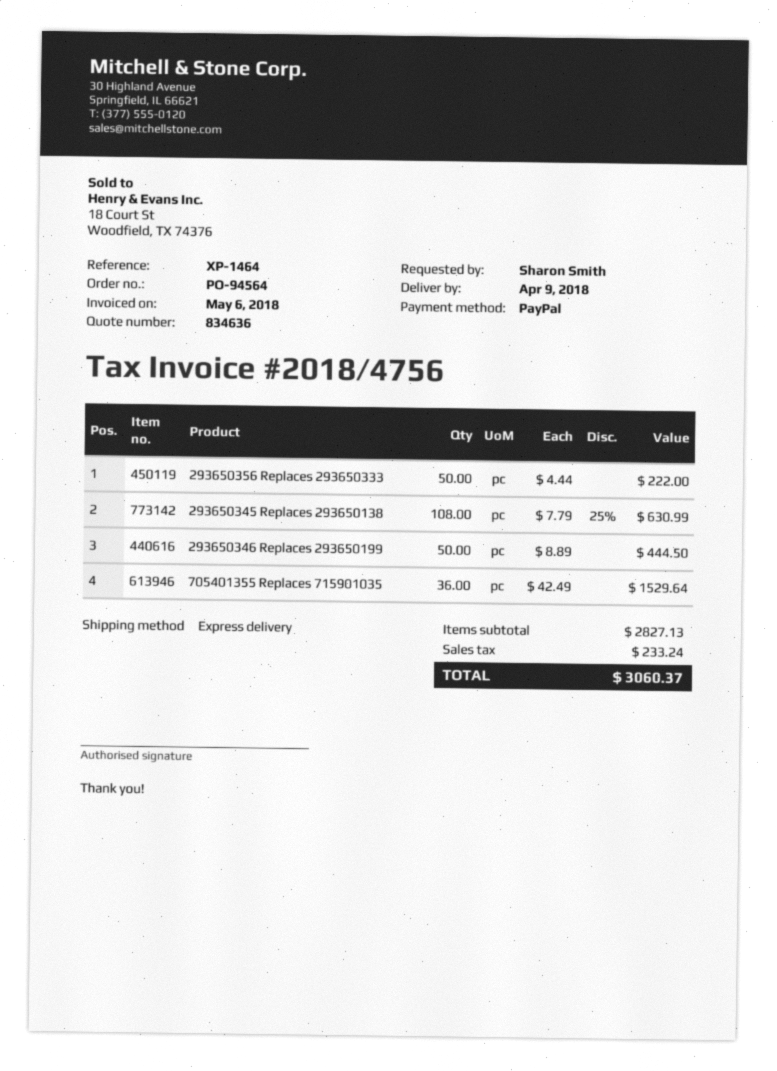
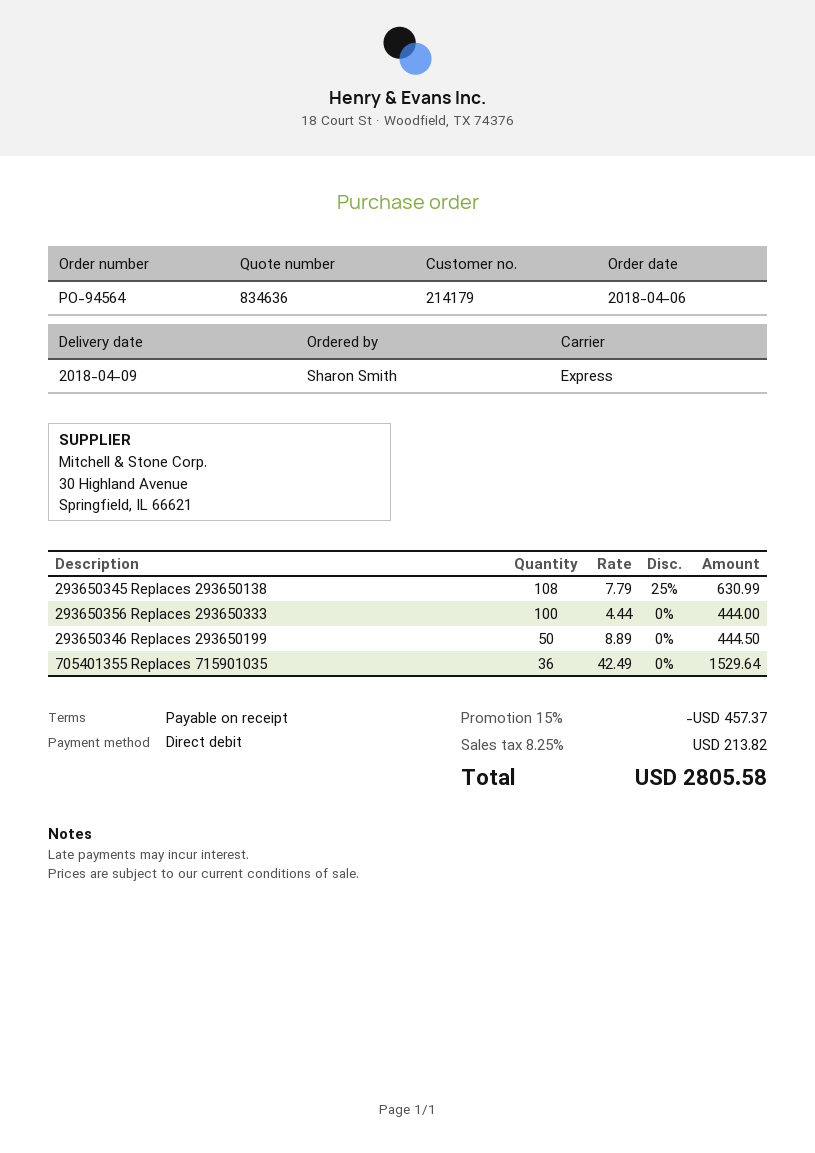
payment method: PayPal -> direct debit
293650356 Replaces 293650333: 50 x 4.44 = 222.00 -> 100 x 4.44 = 444.00
discount: none -> 15% = 457.37
tax: 233.24 -> 213.82
total: 3060.37 -> 2805.58

